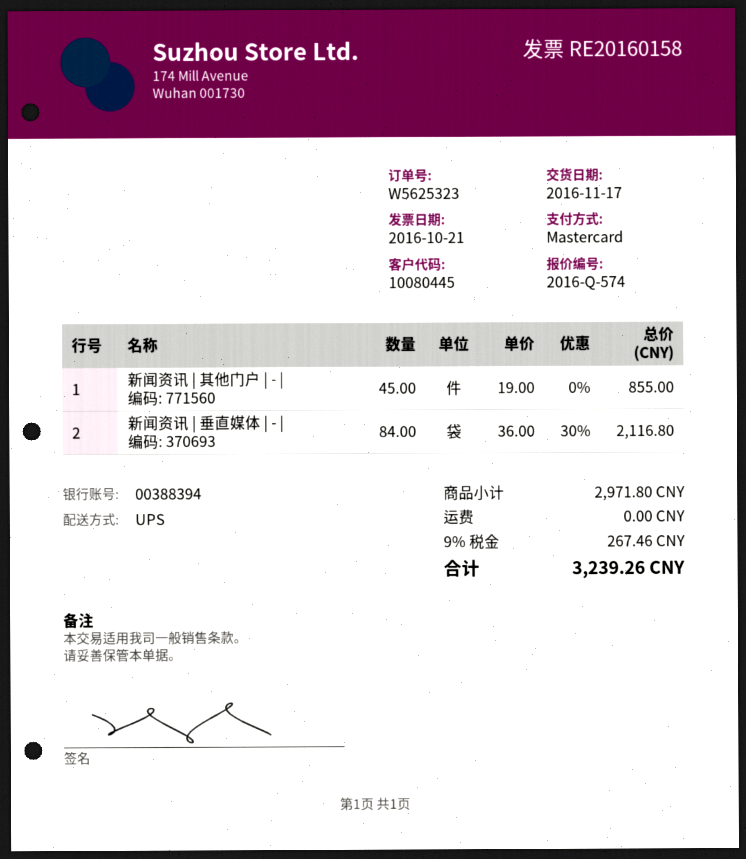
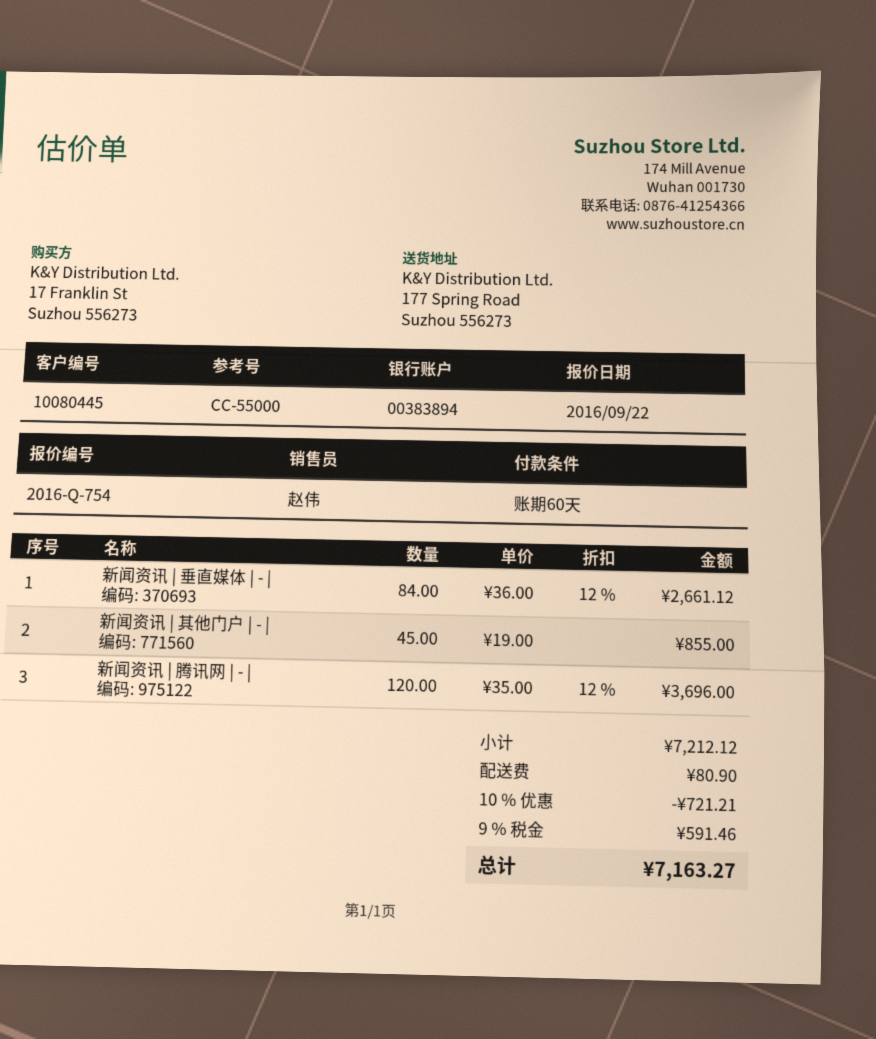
quote number: 2016-Q-574 -> 2016-Q-754
bank account: 00388394 -> 00383894
新闻资讯 | 垂直媒体 | - |: 84 x 36.00 - 30% = 2116.80 -> 84 x 36.00 - 12% = 2661.12
新闻资讯 | 腾讯网 | - |: none -> 120 x 35.00 - 12% = 3696.00
subtotal: 2971.80 -> 7212.12
discount: none -> 10% = 721.21
shipping: 0.00 -> 80.90
tax: 9% = 267.46 -> 9% = 591.46
total: 3239.26 -> 7163.27

